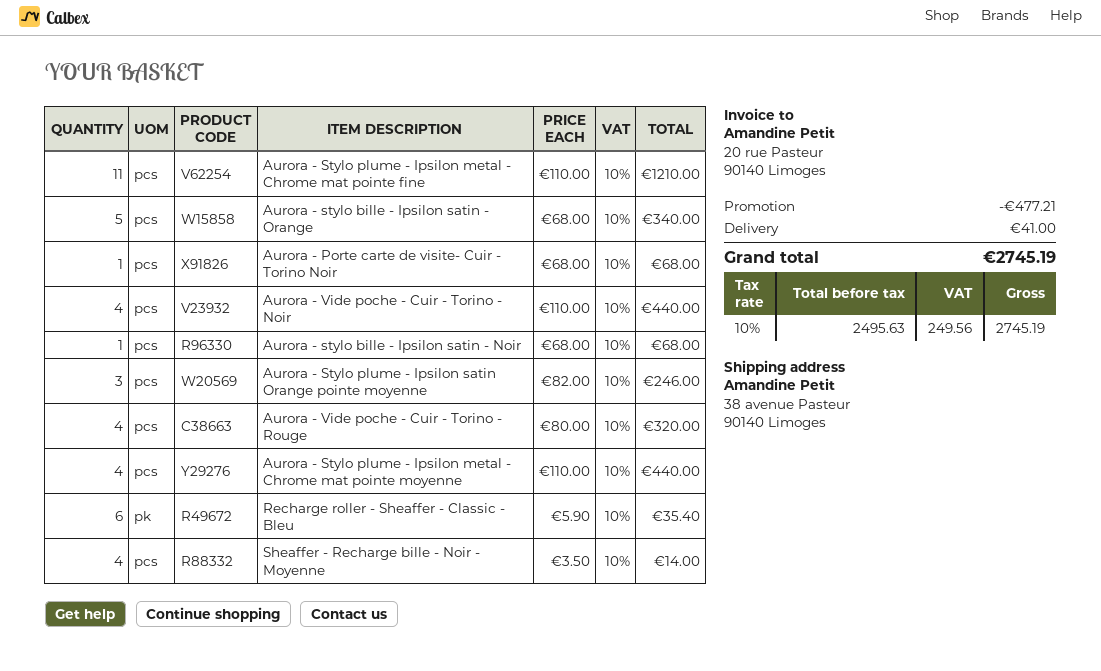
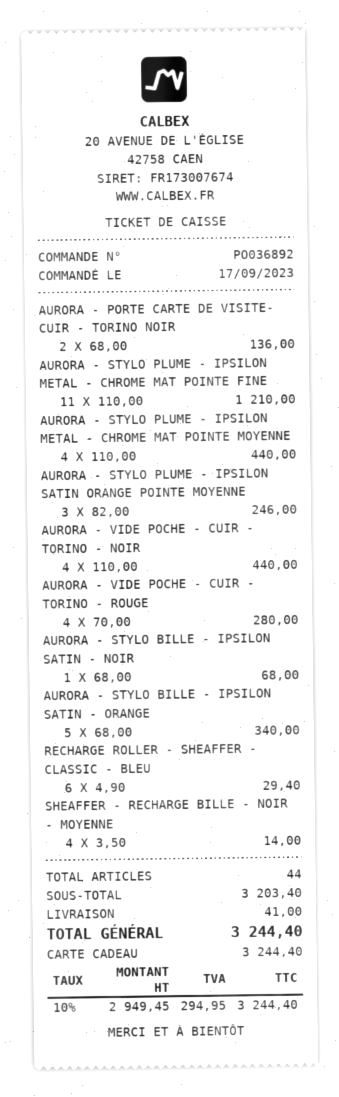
Aurora - Porte carte de visite- Cuir - Torino Noir: 1 x 68.00 = 68.00 -> 2 x 68.00 = 136.00
Aurora - Vide poche - Cuir - Torino - Rouge: 4 x 80.00 = 320.00 -> 4 x 70.00 = 280.00
Recharge roller - Sheaffer - Classic - Bleu: 6 x 5.90 = 35.40 -> 6 x 4.90 = 29.40
discount: 477.21 -> none
net: 2495.63 -> 2949.45
tax: 10% = 249.56 -> 10% = 294.95
total: 2745.19 -> 3244.40

